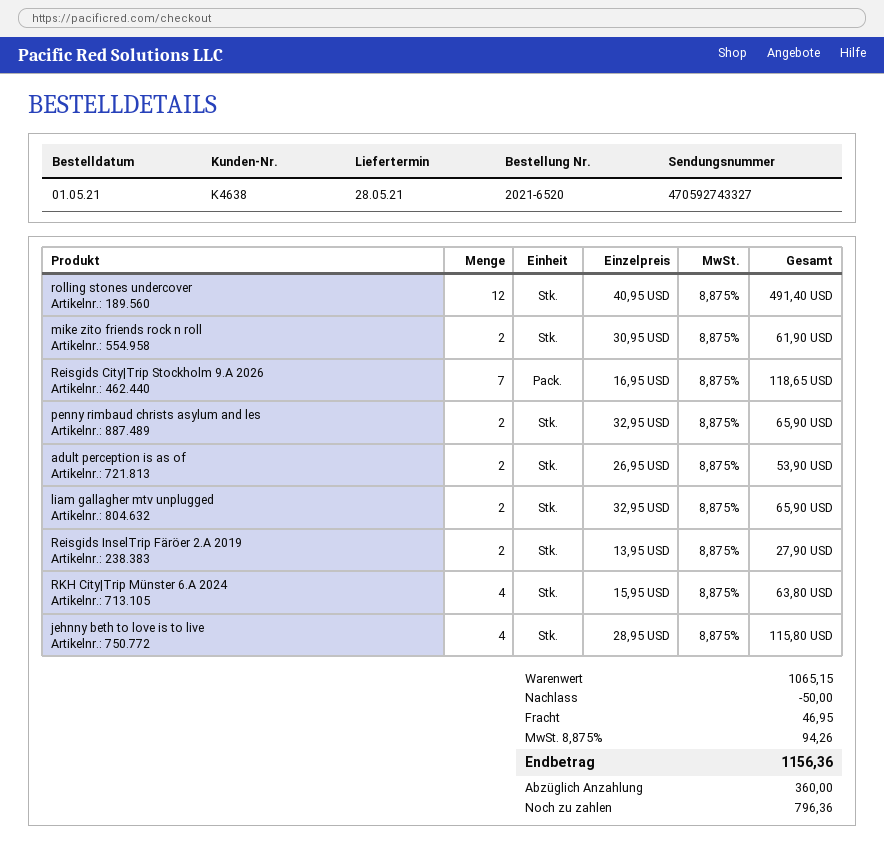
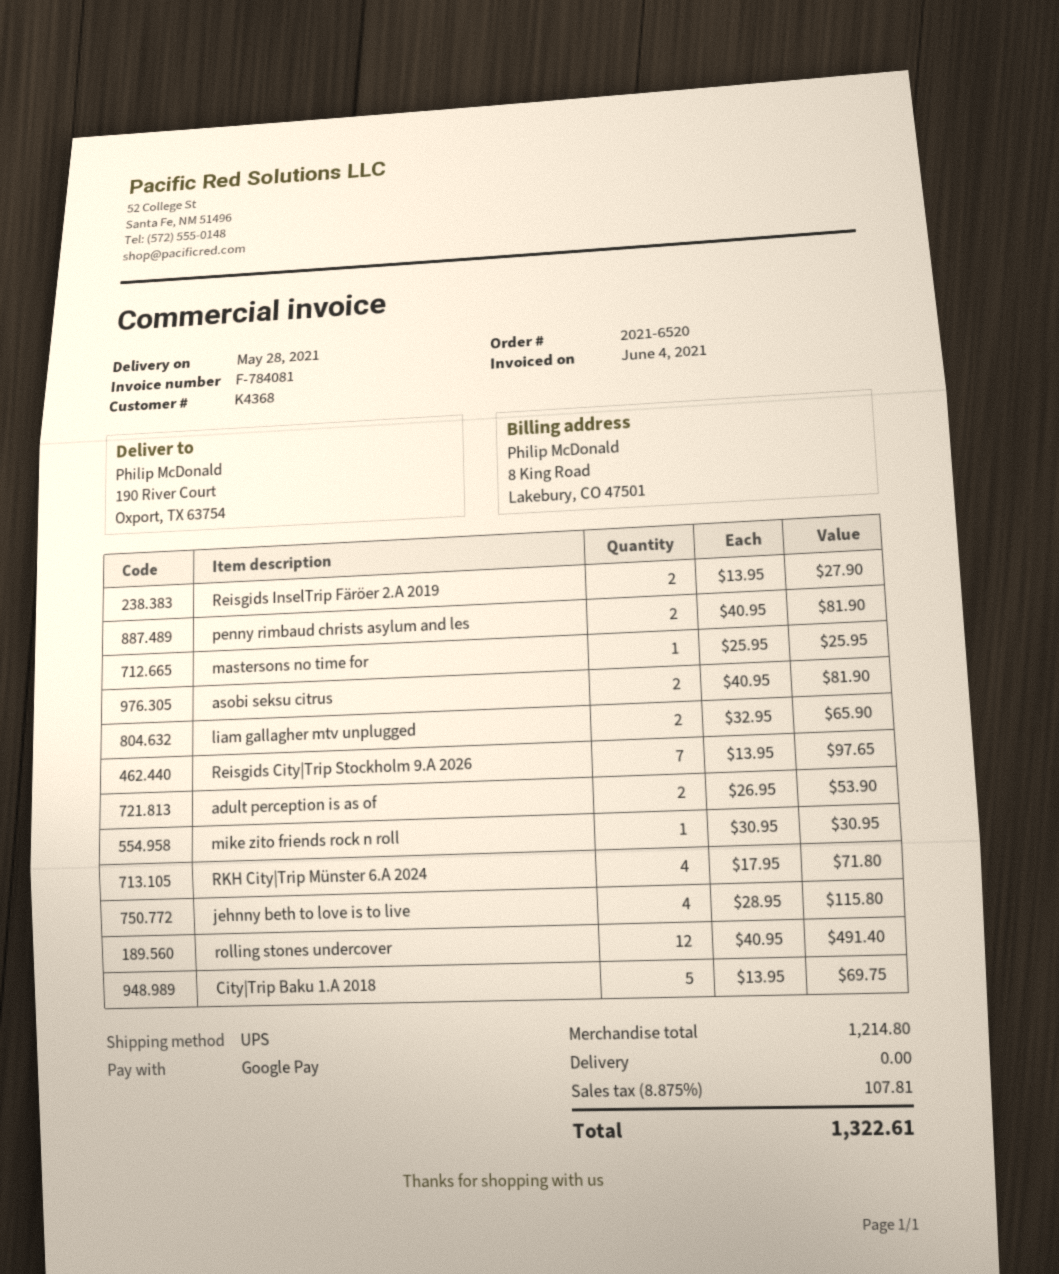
customer number: K4638 -> K4368
mike zito friends rock n roll: 2 x 30.95 = 61.90 -> 1 x 30.95 = 30.95
Reisgids City|Trip Stockholm 9.A 2026: 7 x 16.95 = 118.65 -> 7 x 13.95 = 97.65
penny rimbaud christs asylum and les: 2 x 32.95 = 65.90 -> 2 x 40.95 = 81.90
RKH City|Trip Münster 6.A 2024: 4 x 15.95 = 63.80 -> 4 x 17.95 = 71.80
mastersons no time for: none -> 1 x 25.95 = 25.95
asobi seksu citrus: none -> 2 x 40.95 = 81.90
City|Trip Baku 1.A 2018: none -> 5 x 13.95 = 69.75
subtotal: 1065.15 -> 1214.80
discount: 50.00 -> none
shipping: 46.95 -> 0.00
tax: 8.875% = 94.26 -> 8.875% = 107.81
total: 1156.36 -> 1322.61

